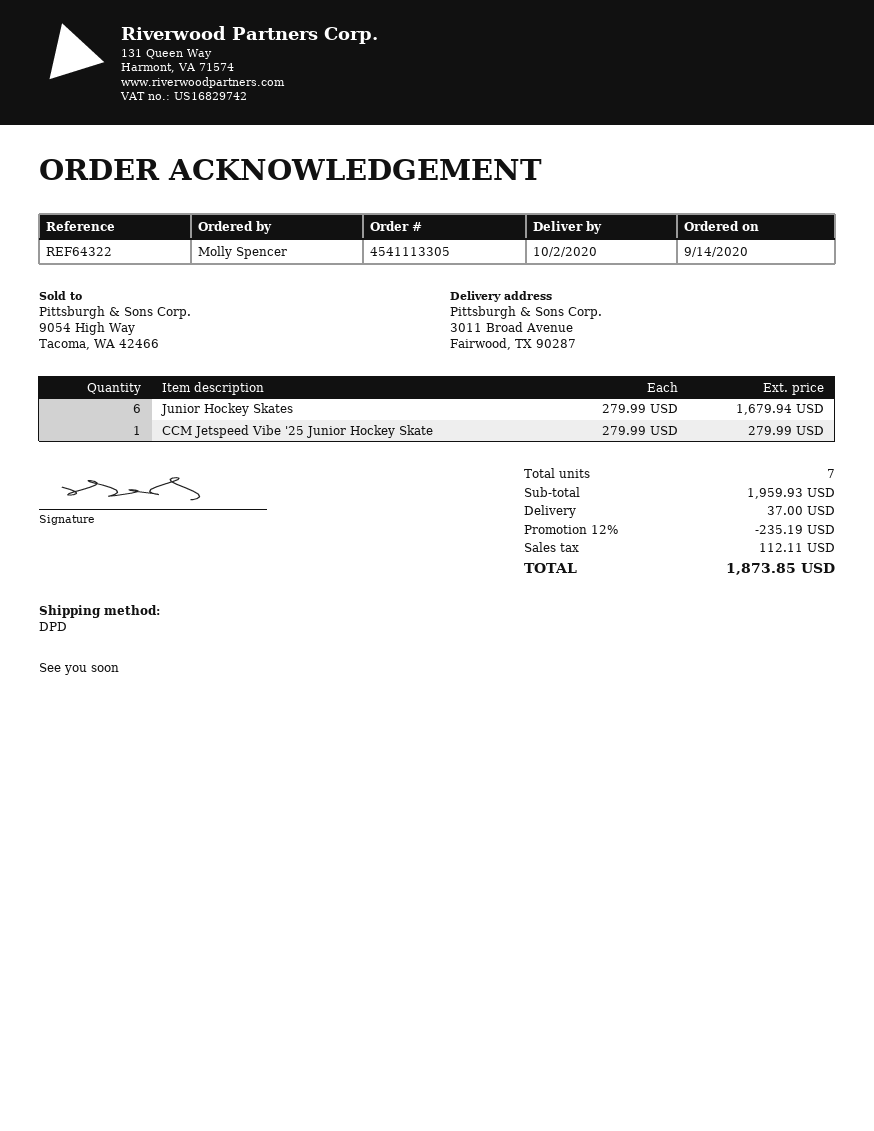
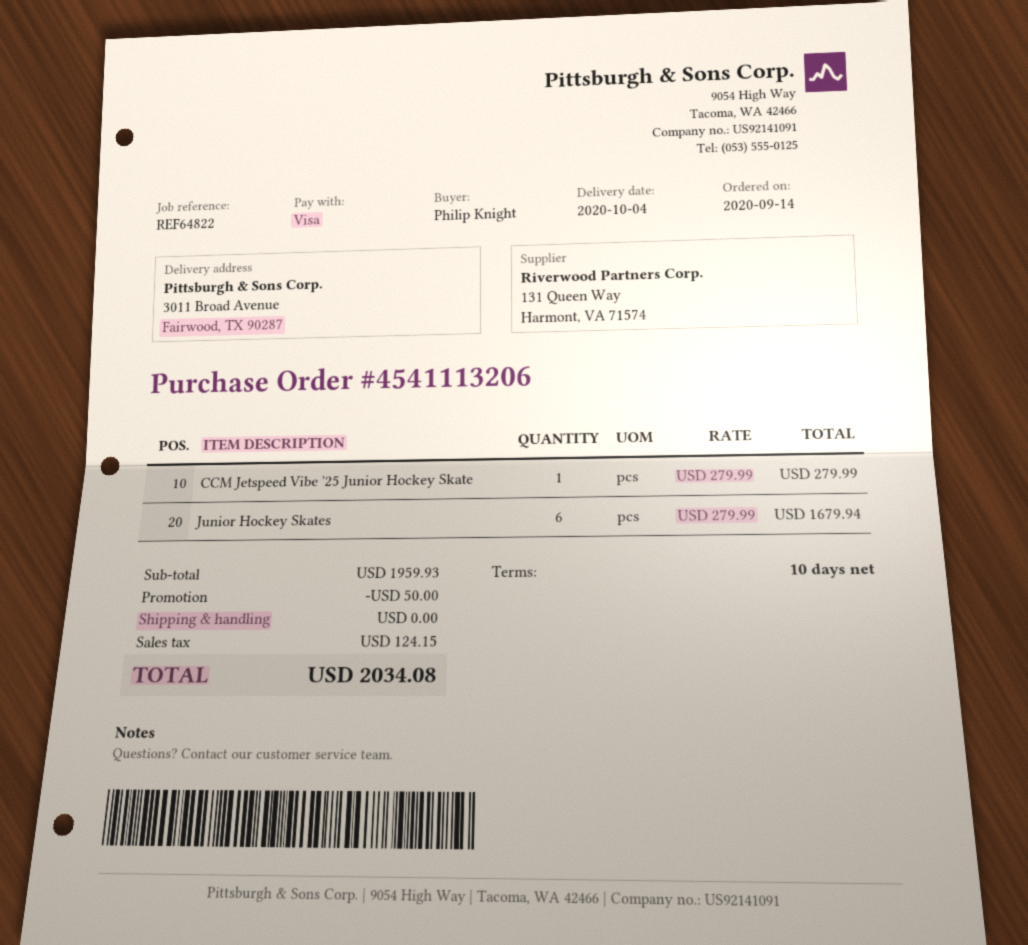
order number: 4541113305 -> 4541113206
delivery date: 2020-10-02 -> 2020-10-04
reference: REF64322 -> REF64822
ordered by: Molly Spencer -> Philip Knight
discount: 235.19 -> 50.00
shipping: 37.00 -> 0.00
tax: 112.11 -> 124.15
total: 1873.85 -> 2034.08

